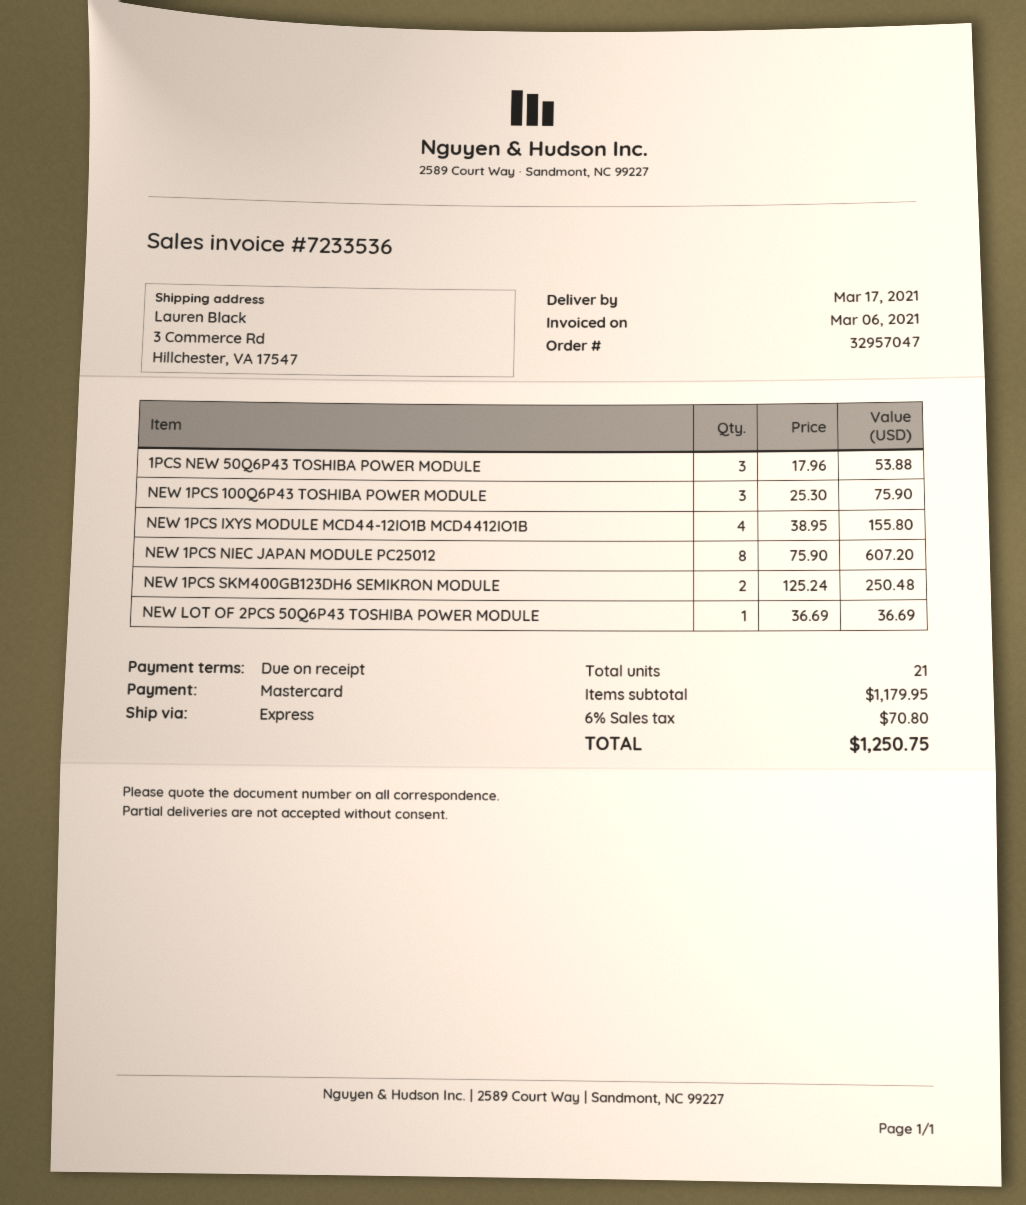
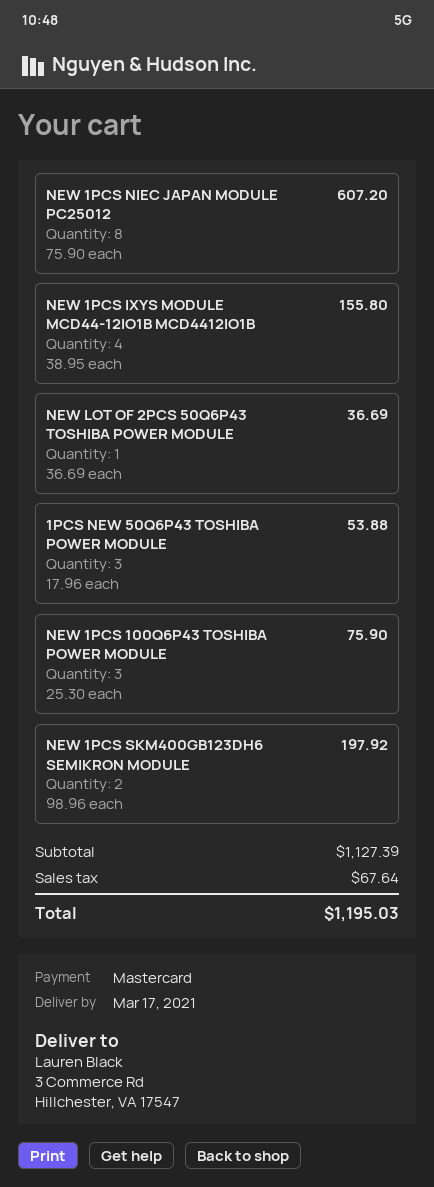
NEW 1PCS SKM400GB123DH6 SEMIKRON MODULE: 2 x 125.24 = 250.48 -> 2 x 98.96 = 197.92
subtotal: 1179.95 -> 1127.39
tax: 70.80 -> 67.64
total: 1250.75 -> 1195.03

